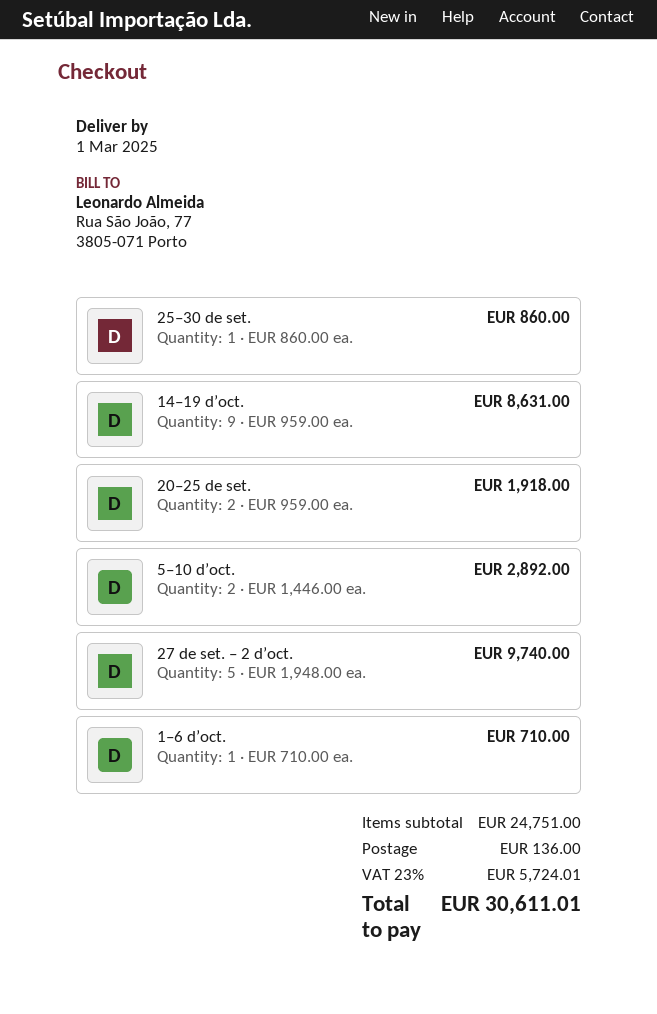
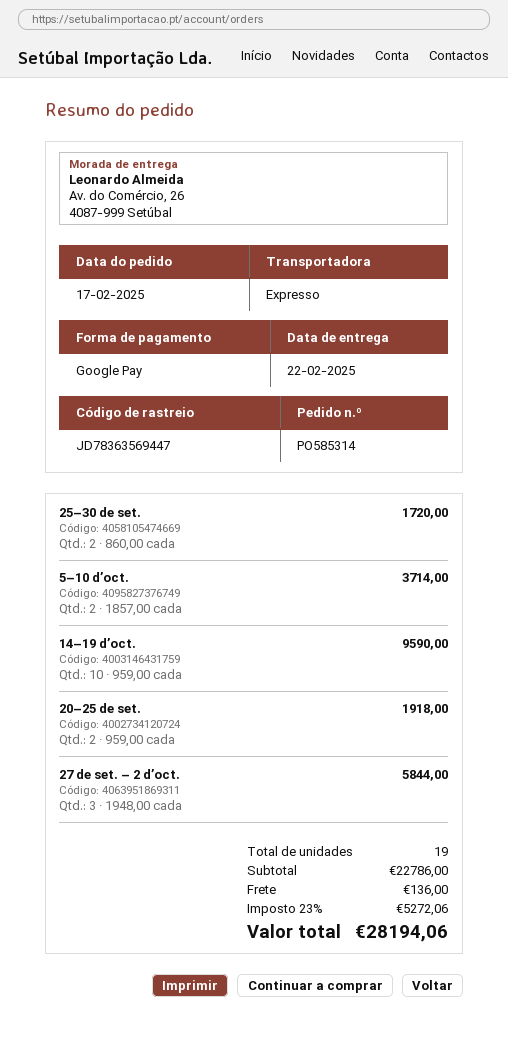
delivery date: 2025-03-01 -> 2025-02-22
25–30 de set.: 1 x 860.00 = 860.00 -> 2 x 860.00 = 1720.00
14–19 d’oct.: 9 x 959.00 = 8631.00 -> 10 x 959.00 = 9590.00
5–10 d’oct.: 2 x 1446.00 = 2892.00 -> 2 x 1857.00 = 3714.00
27 de set. – 2 d’oct.: 5 x 1948.00 = 9740.00 -> 3 x 1948.00 = 5844.00
1–6 d’oct.: 1 x 710.00 = 710.00 -> none
subtotal: 24751.00 -> 22786.00
tax: 23% = 5724.01 -> 23% = 5272.06
total: 30611.01 -> 28194.06

